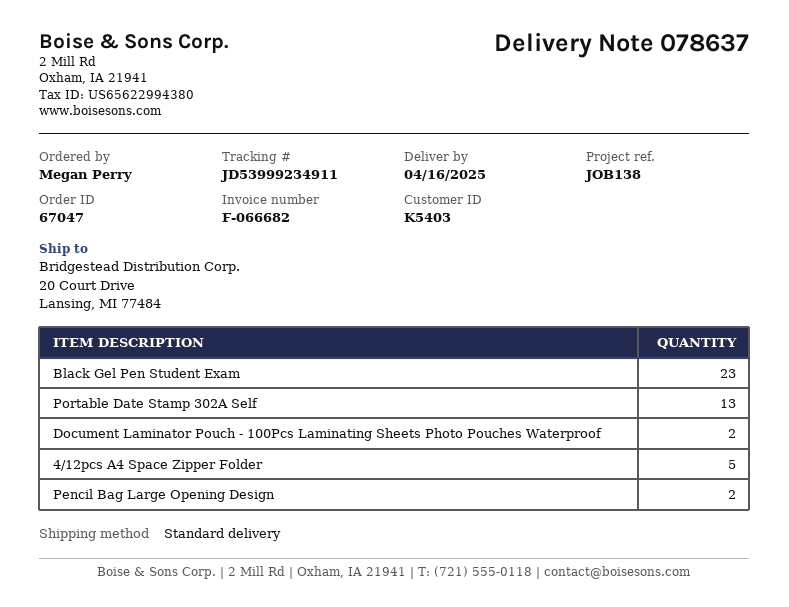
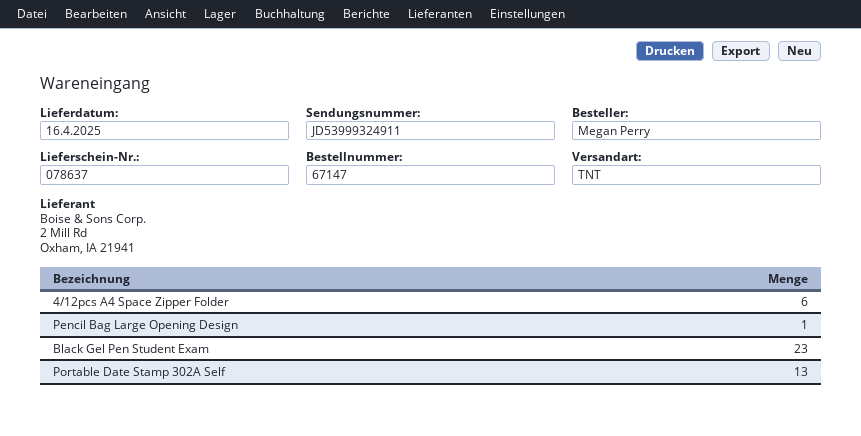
order number: 67047 -> 67147
shipping method: standard -> TNT
tracking number: JD53999234911 -> JD53999324911
Document Laminator Pouch - 100Pcs Laminating Sheets Photo Pouches Waterproof: 2 -> none
4/12pcs A4 Space Zipper Folder: 5 -> 6
Pencil Bag Large Opening Design: 2 -> 1

